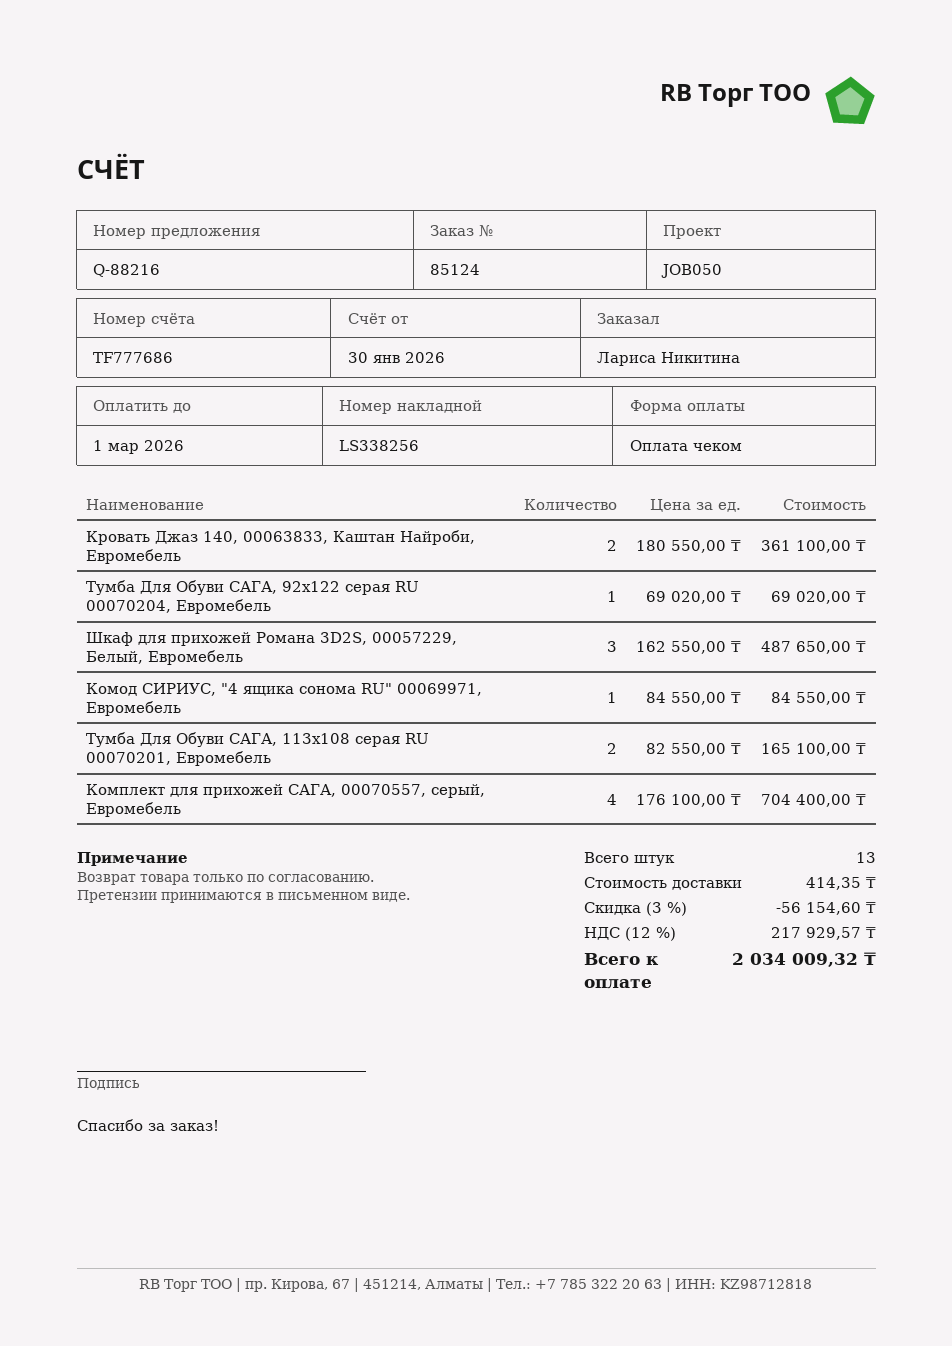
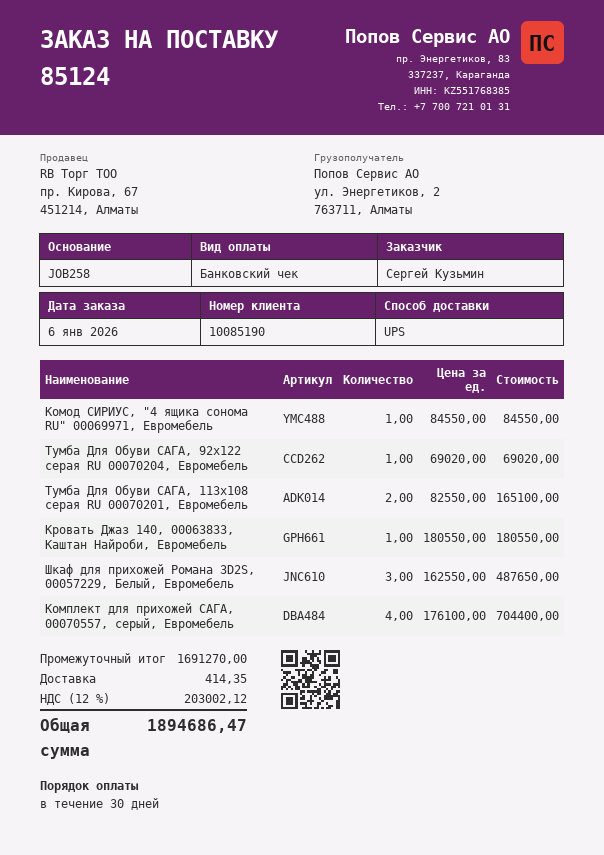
reference: JOB050 -> JOB258
ordered by: Лариса Никитина -> Сергей Кузьмин
Кровать Джаз 140, 00063833, Каштан Найроби, Евромебель: 2 x 180550.00 = 361100.00 -> 1 x 180550.00 = 180550.00
discount: 3% = 56154.60 -> none
tax: 12% = 217929.57 -> 12% = 203002.12
total: 2034009.32 -> 1894686.47

